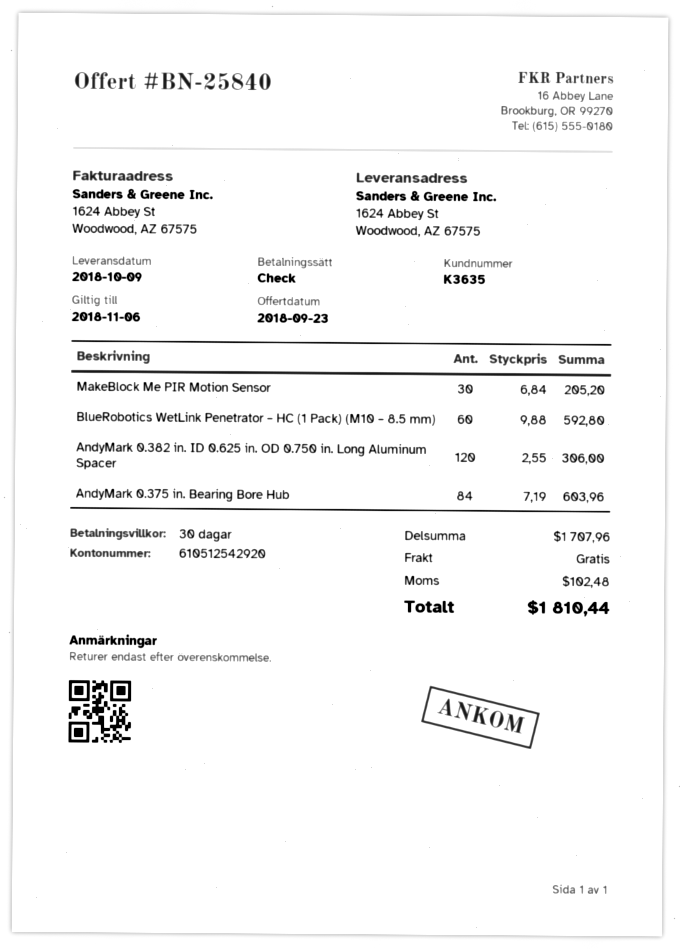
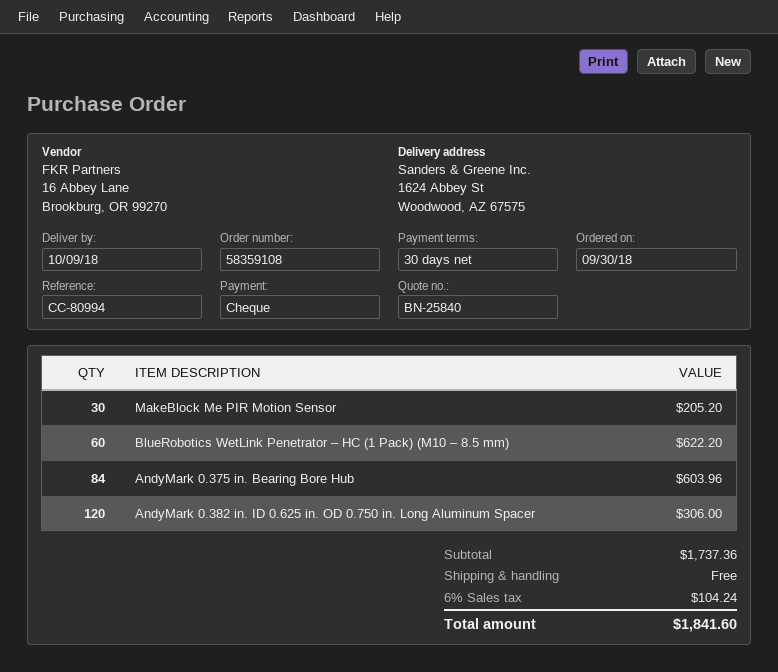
BlueRobotics WetLink Penetrator – HC (1 Pack) (M10 – 8.5 mm): 60 for 592.80 -> 60 for 622.20
subtotal: 1707.96 -> 1737.36
tax: 102.48 -> 104.24
total: 1810.44 -> 1841.60

